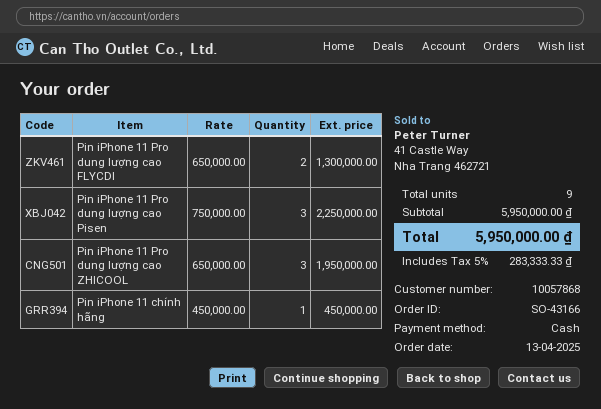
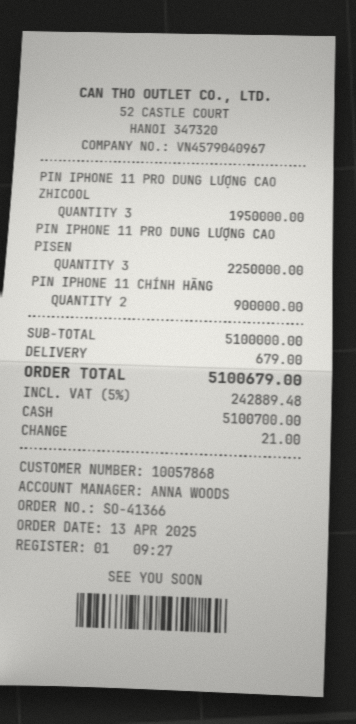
order number: SO-43166 -> SO-41366
Pin iPhone 11 Pro dung lượng cao FLYCDI: 2 for 1300000.00 -> none
Pin iPhone 11 chính hãng: 1 for 450000.00 -> 2 for 900000.00
subtotal: 5950000.00 -> 5100000.00
shipping: none -> 679.00
tax: 5% = 283333.33 -> 5% = 242889.48
total: 5950000.00 -> 5100679.00

